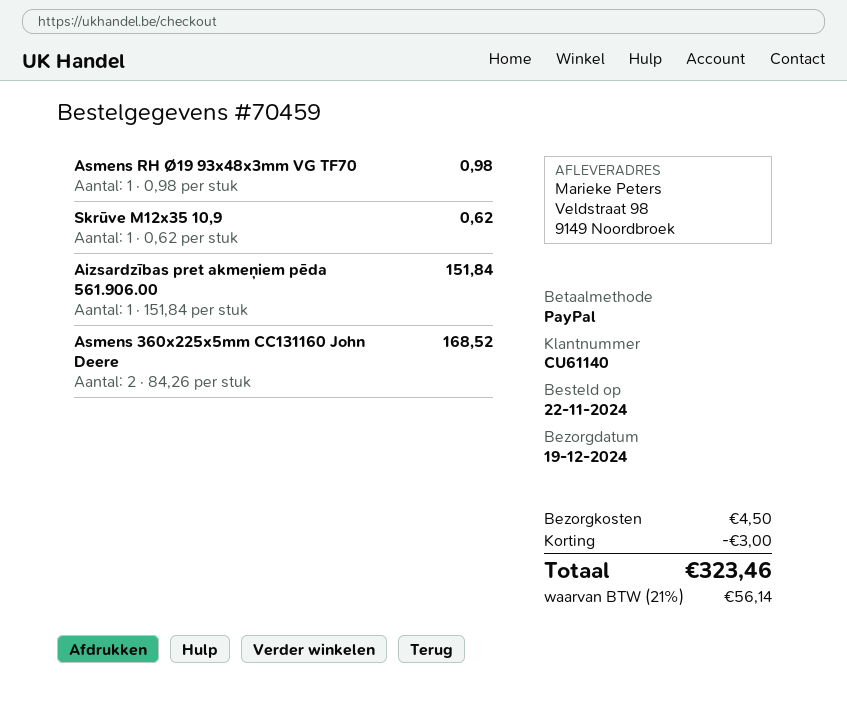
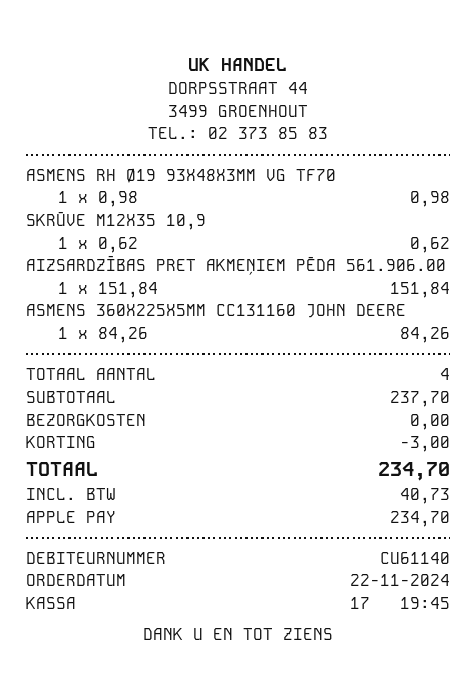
payment method: PayPal -> Apple Pay
Asmens 360x225x5mm CC131160 John Deere: 2 x 84.26 = 168.52 -> 1 x 84.26 = 84.26
shipping: 4.50 -> 0.00
tax: 56.14 -> 40.73
total: 323.46 -> 234.70

